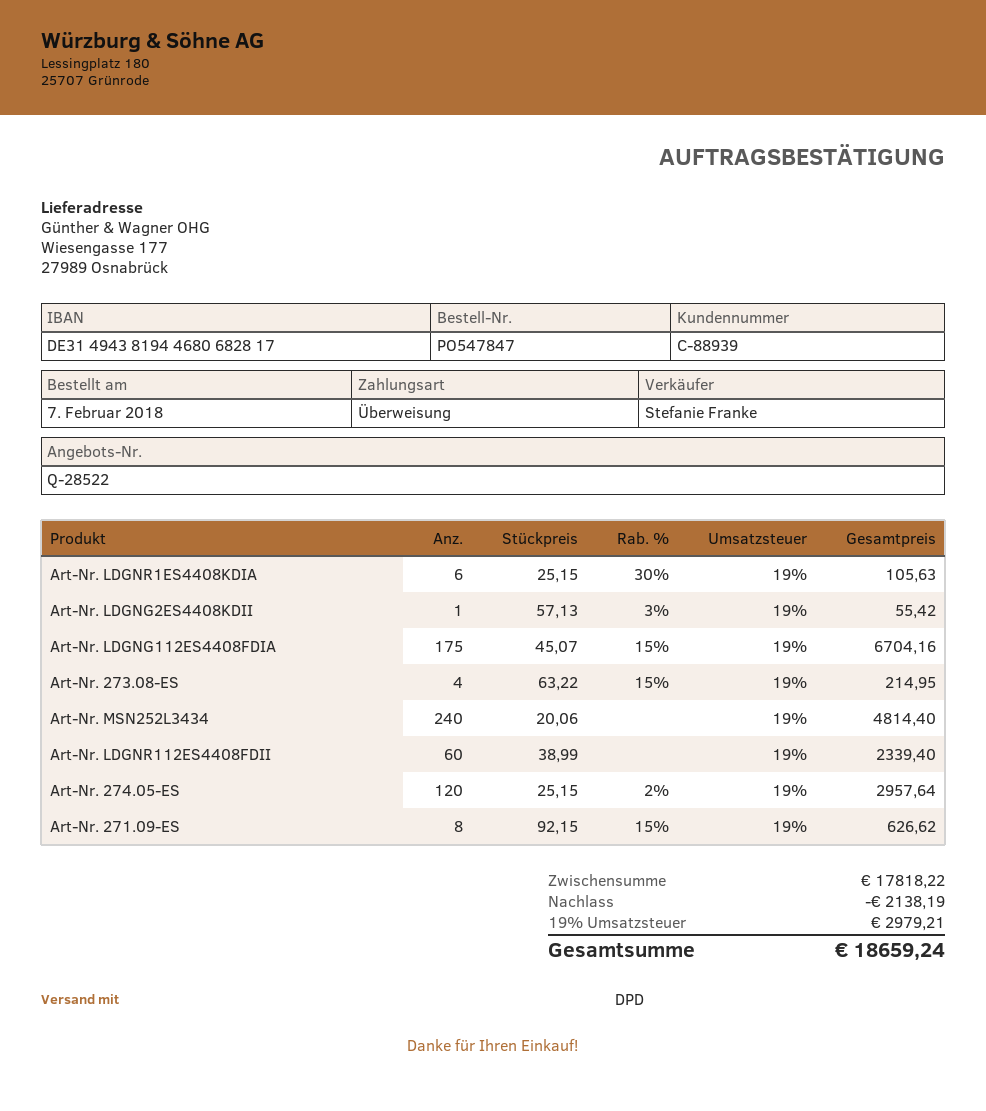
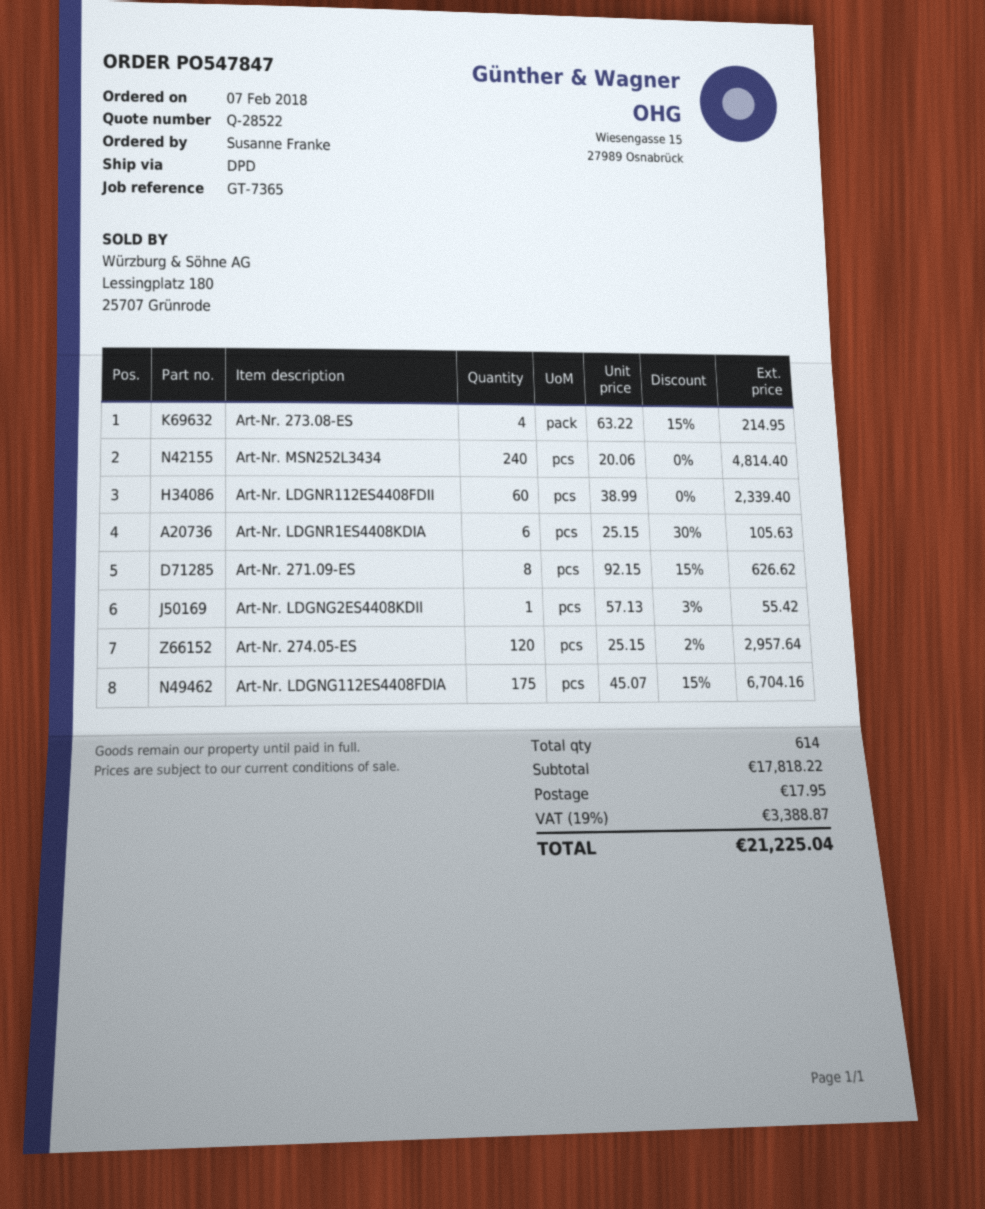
discount: 2138.19 -> none
shipping: none -> 17.95
tax: 19% = 2979.21 -> 19% = 3388.87
total: 18659.24 -> 21225.04

